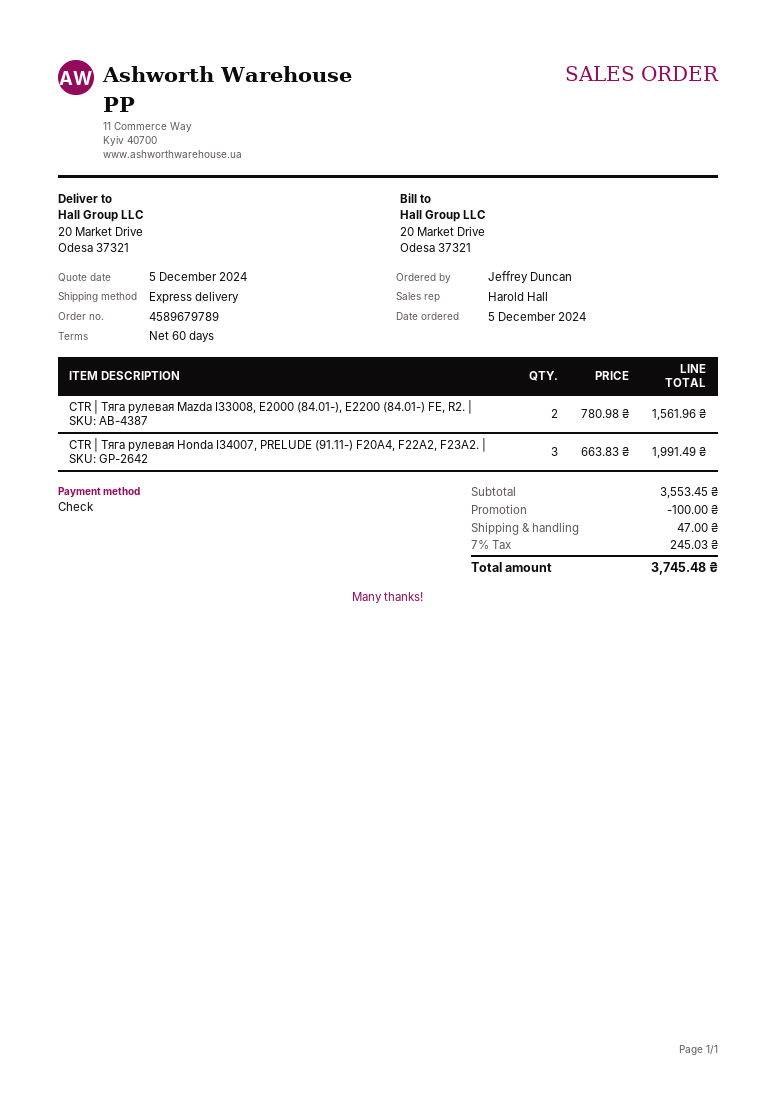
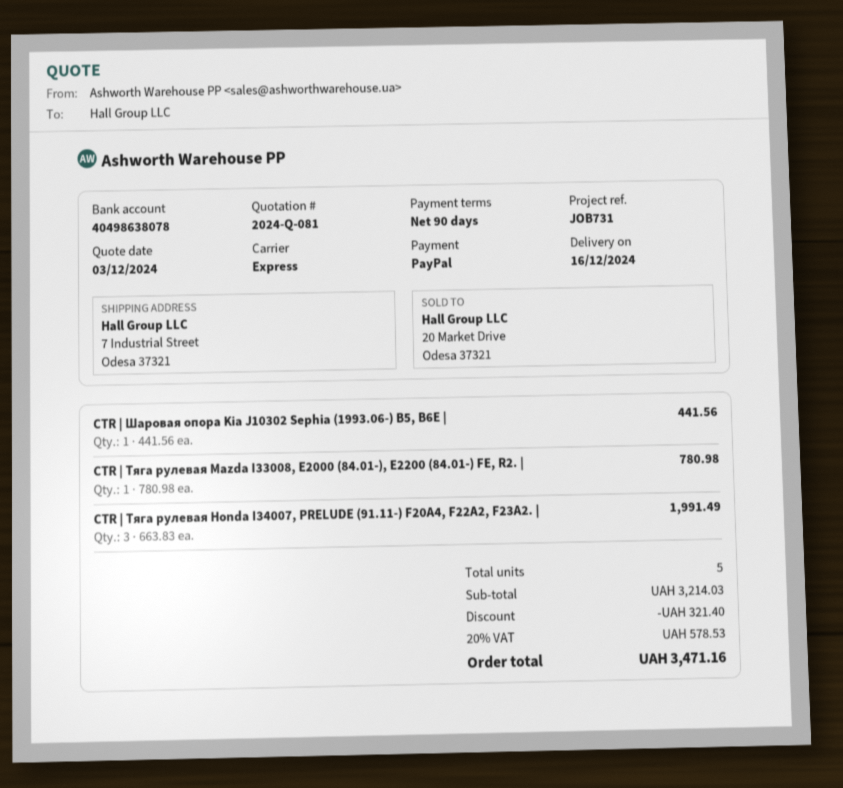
quote date: 2024-12-05 -> 2024-12-03
payment terms: 60 days -> 90 days
payment method: cheque -> PayPal
ship to: 20 Market Drive, Odesa 37321 -> 7 Industrial Street, Odesa 37321
CTR | Тяга рулевая Mazda I33008, E2000 (84.01-), E2200 (84.01-) FE, R2. |: 2 x 780.98 = 1561.96 -> 1 x 780.98 = 780.98
CTR | Шаровая опора Kia J10302 Sephia (1993.06-) B5, B6E |: none -> 1 x 441.56 = 441.56
subtotal: 3553.45 -> 3214.03
discount: 100.00 -> 321.40
shipping: 47.00 -> none
tax: 7% = 245.03 -> 20% = 578.53
total: 3745.48 -> 3471.16

